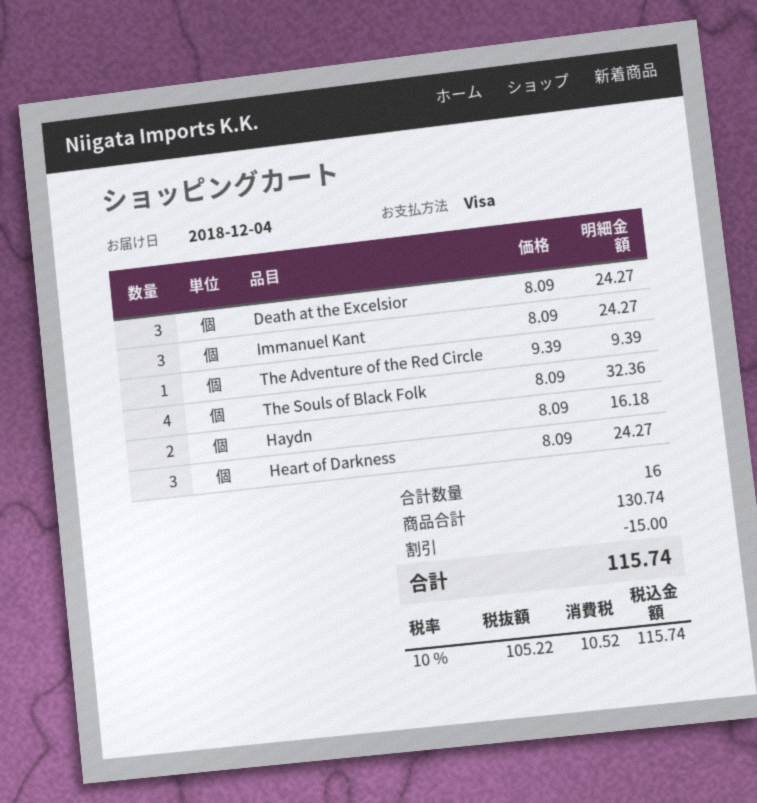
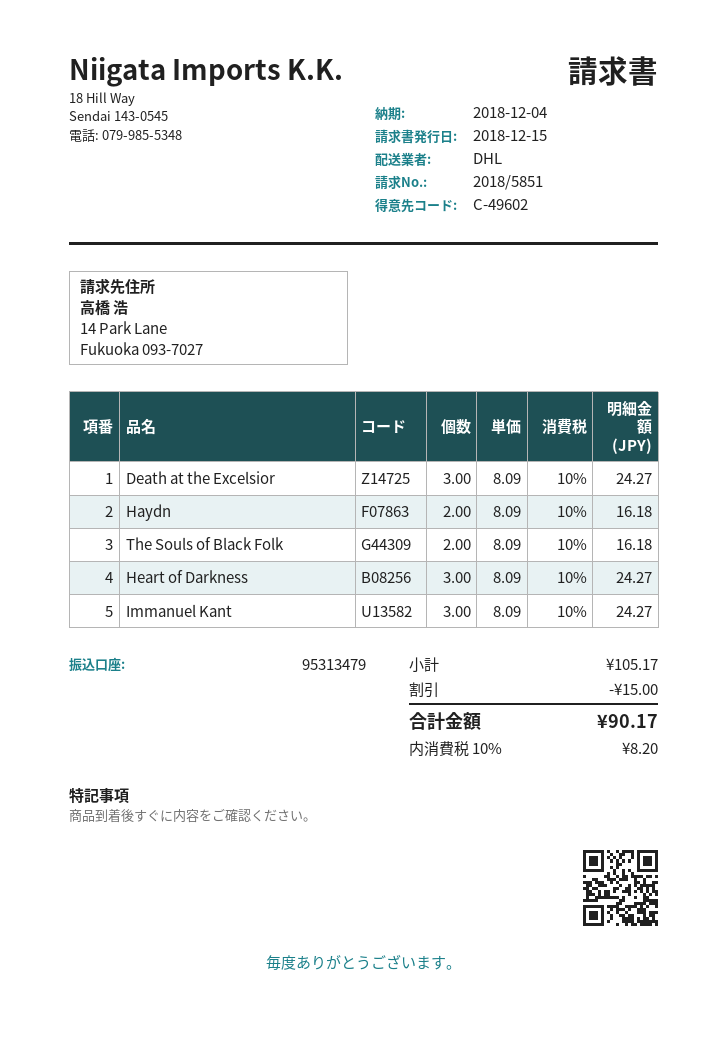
The Adventure of the Red Circle: 1 x 9.39 = 9.39 -> none
The Souls of Black Folk: 4 x 8.09 = 32.36 -> 2 x 8.09 = 16.18
subtotal: 130.74 -> 105.17
tax: 10% = 10.52 -> 10% = 8.20
total: 115.74 -> 90.17

